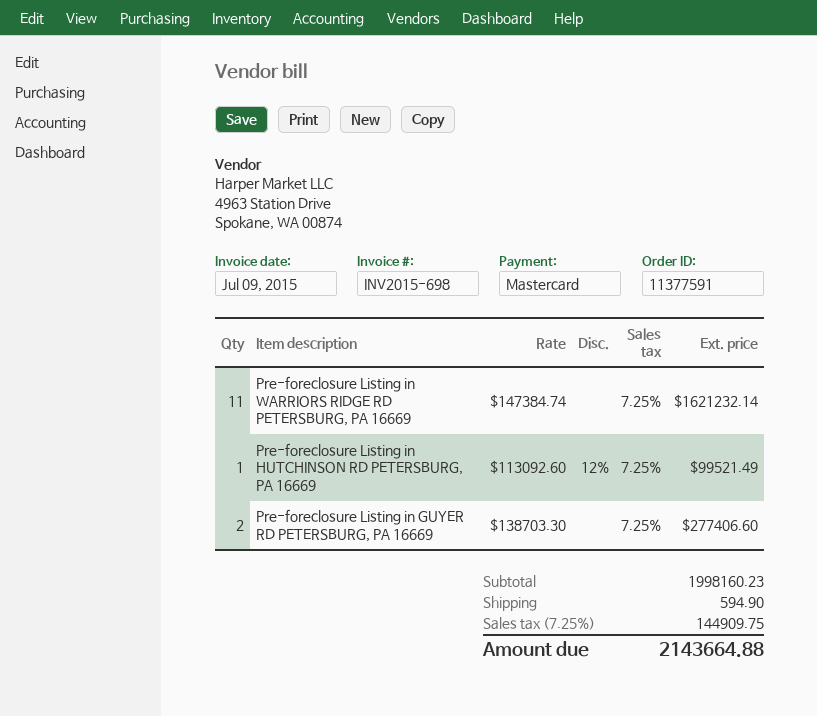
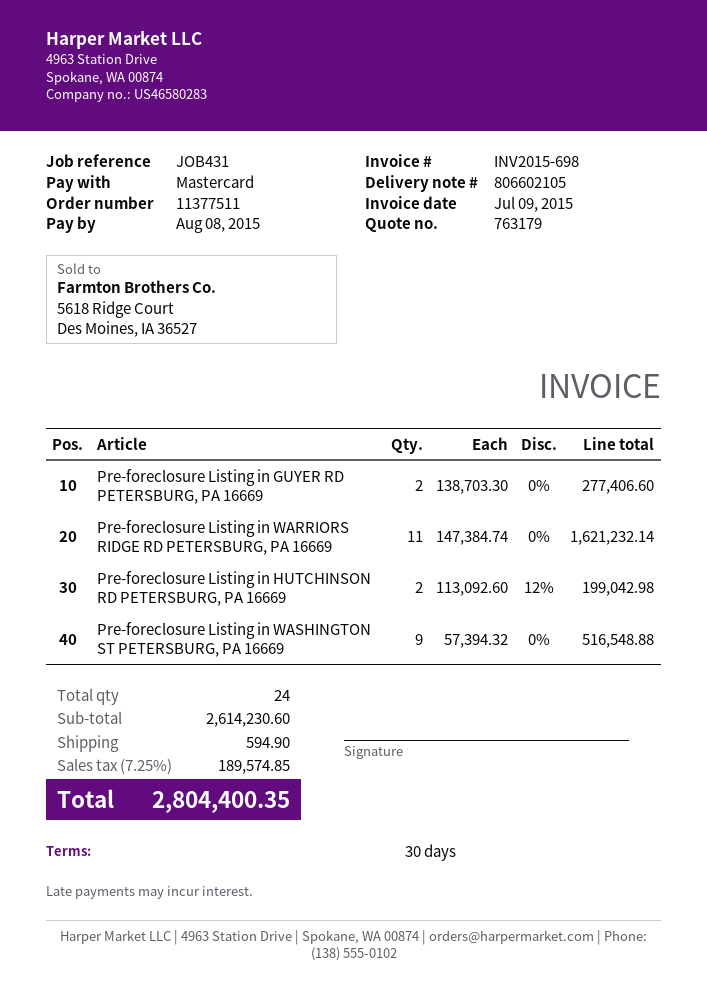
order number: 11377591 -> 11377511
Pre-foreclosure Listing in HUTCHINSON RD PETERSBURG, PA 16669: 1 x 113092.60 - 12% = 99521.49 -> 2 x 113092.60 - 12% = 199042.98
Pre-foreclosure Listing in WASHINGTON ST PETERSBURG, PA 16669: none -> 9 x 57394.32 = 516548.88
subtotal: 1998160.23 -> 2614230.60
tax: 7.25% = 144909.75 -> 7.25% = 189574.85
total: 2143664.88 -> 2804400.35

